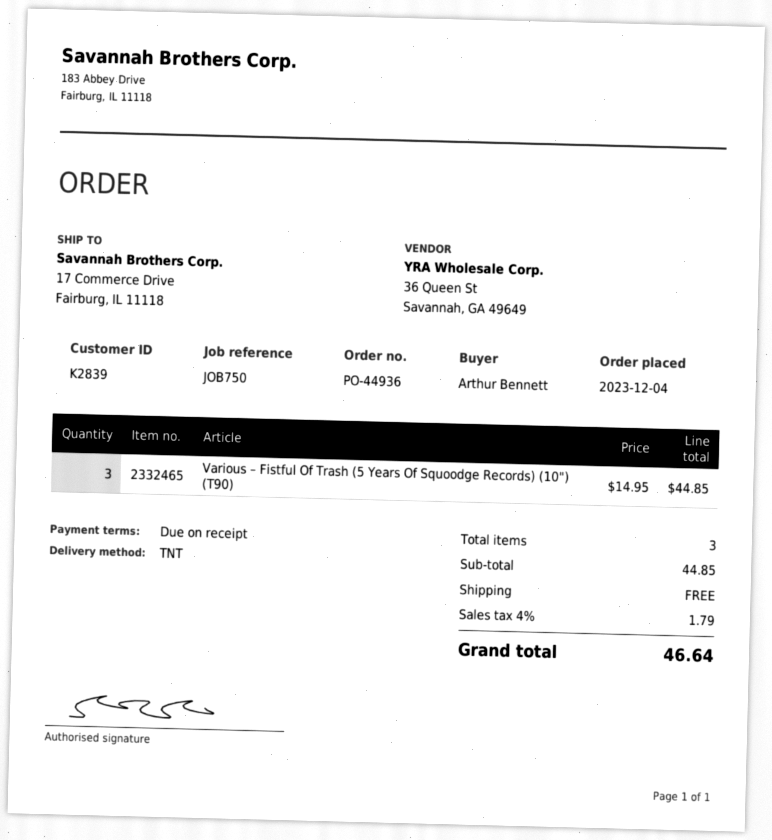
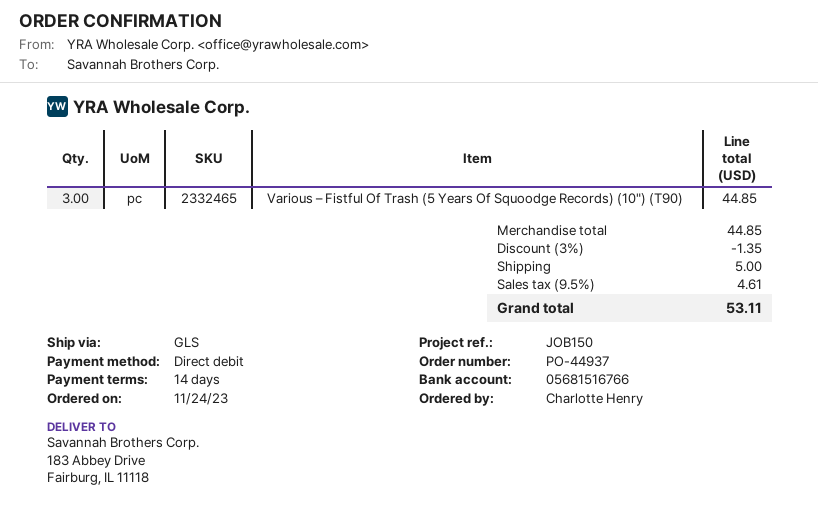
order number: PO-44936 -> PO-44937
order date: 2023-12-04 -> 2023-11-24
payment terms: on receipt -> 14 days
reference: JOB750 -> JOB150
ordered by: Arthur Bennett -> Charlotte Henry
shipping method: TNT -> GLS
ship to: 17 Commerce Drive, Fairburg, IL 11118 -> 183 Abbey Drive, Fairburg, IL 11118
discount: none -> 3% = 1.35
shipping: 0.00 -> 5.00
tax: 4% = 1.79 -> 9.5% = 4.61
total: 46.64 -> 53.11

